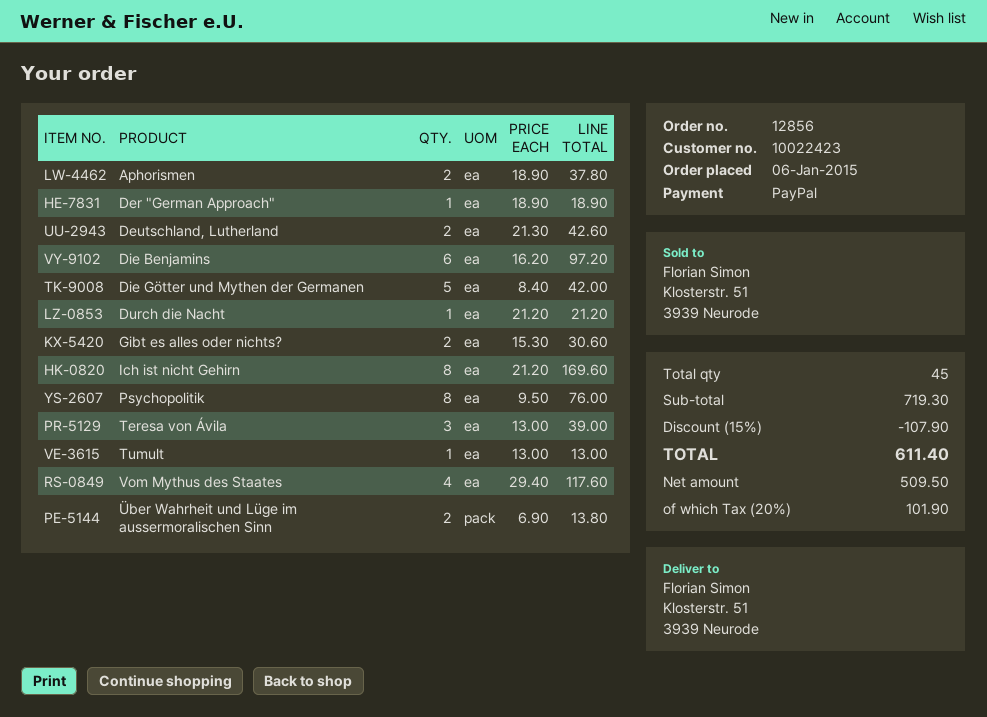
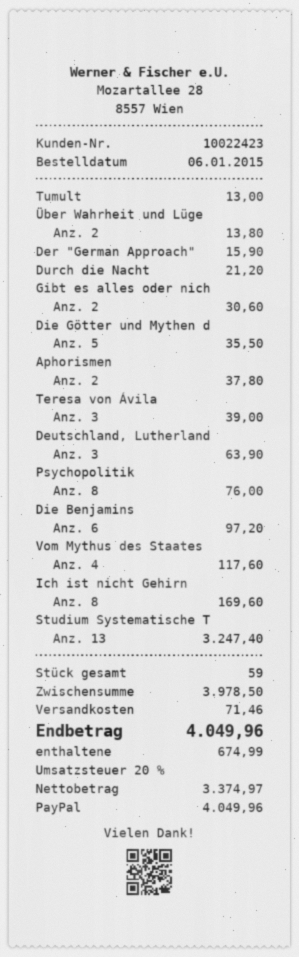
Der "German Approach": 1 for 18.90 -> 1 for 15.90
Deutschland, Lutherland: 2 for 42.60 -> 3 for 63.90
Die Götter und Mythen der Germanen: 5 for 42.00 -> 5 for 35.50
Studium Systematische T: none -> 13 for 3247.40
total quantity: 45 -> 59
subtotal: 719.30 -> 3978.50
discount: 15% = 107.90 -> none
shipping: none -> 71.46
net: 509.50 -> 3374.97
tax: 20% = 101.90 -> 20% = 674.99
total: 611.40 -> 4049.96

